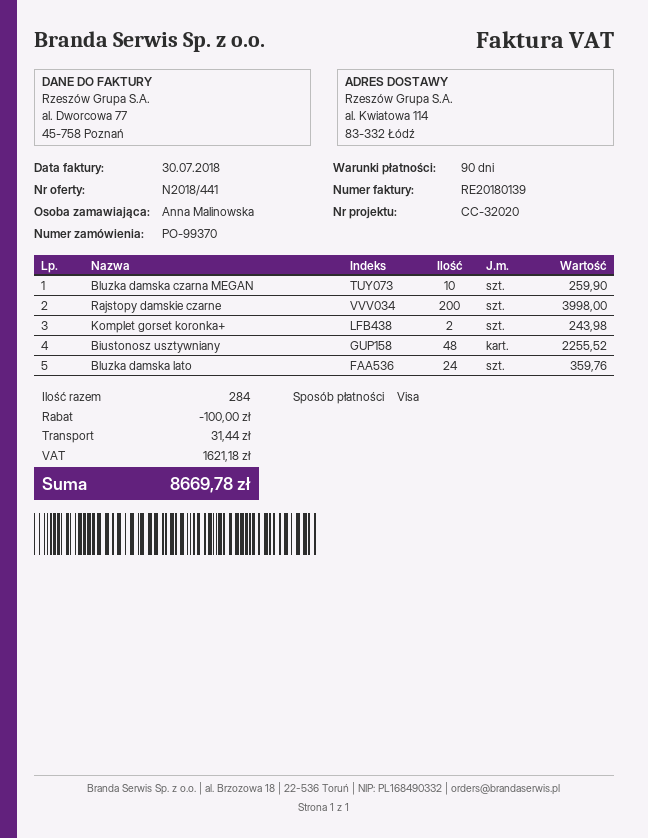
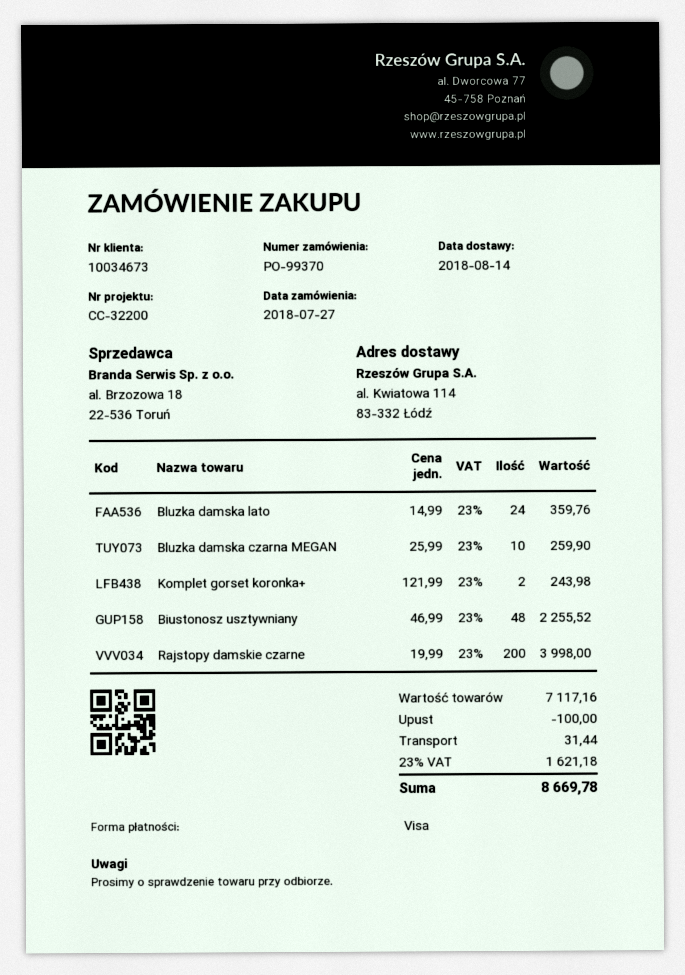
reference: CC-32020 -> CC-32200

